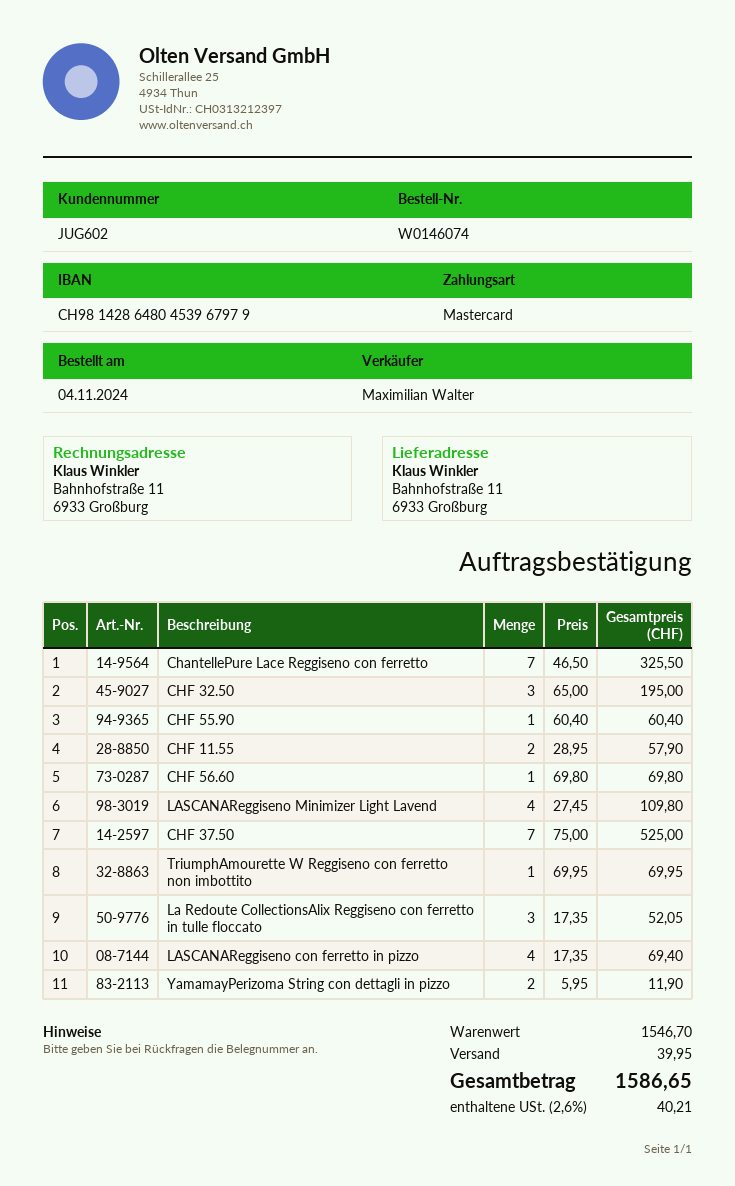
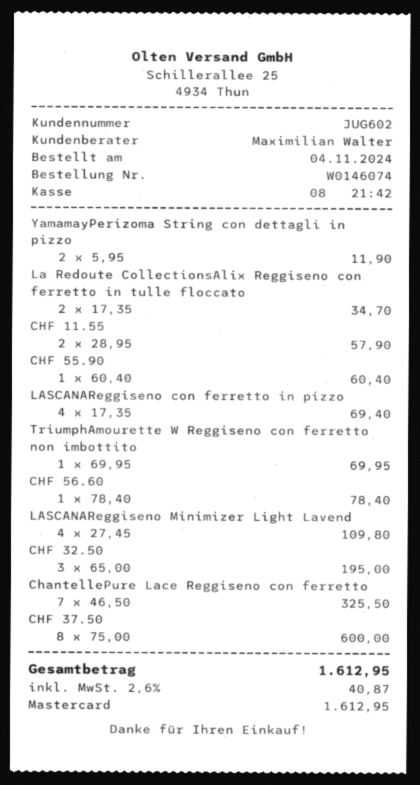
CHF 56.60: 1 x 69.80 = 69.80 -> 1 x 78.40 = 78.40
CHF 37.50: 7 x 75.00 = 525.00 -> 8 x 75.00 = 600.00
La Redoute CollectionsAlix Reggiseno con ferretto in tulle floccato: 3 x 17.35 = 52.05 -> 2 x 17.35 = 34.70
shipping: 39.95 -> none
tax: 2.6% = 40.21 -> 2.6% = 40.87
total: 1586.65 -> 1612.95

